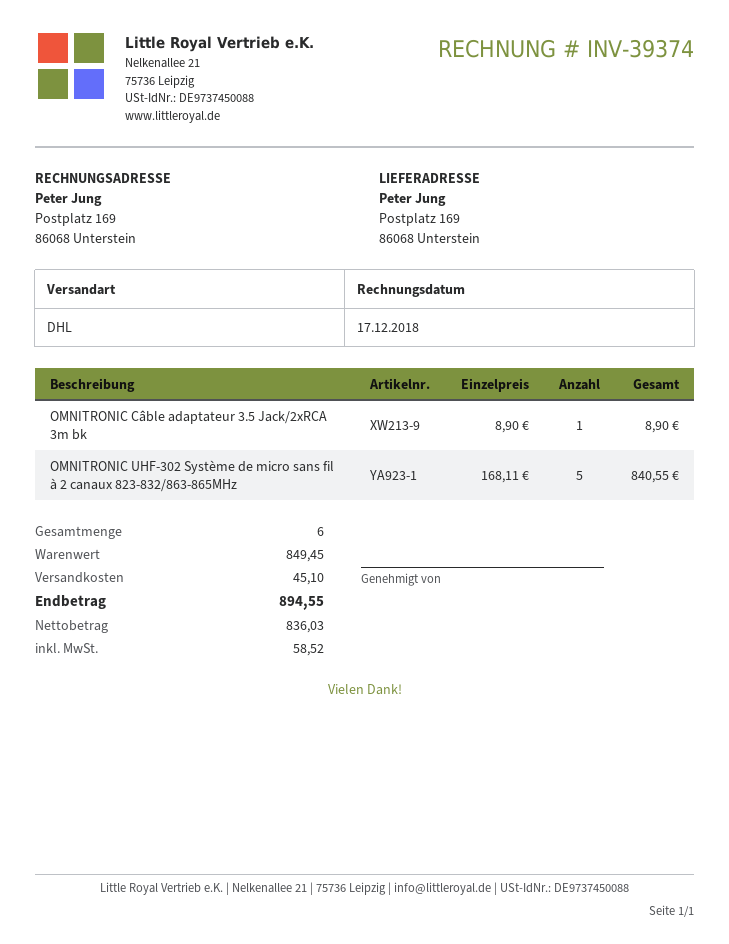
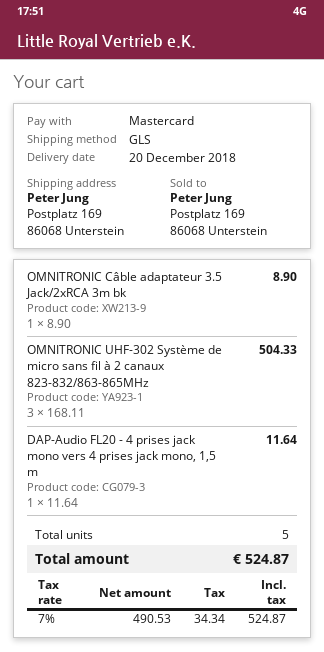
shipping method: DHL -> GLS
OMNITRONIC UHF-302 Système de micro sans fil à 2 canaux 823-832/863-865MHz: 5 x 168.11 = 840.55 -> 3 x 168.11 = 504.33
DAP-Audio FL20 - 4 prises jack mono vers 4 prises jack mono, 1,5 m: none -> 1 x 11.64 = 11.64
total quantity: 6 -> 5
shipping: 45.10 -> none
net: 836.03 -> 490.53
tax: 58.52 -> 34.34
total: 894.55 -> 524.87

